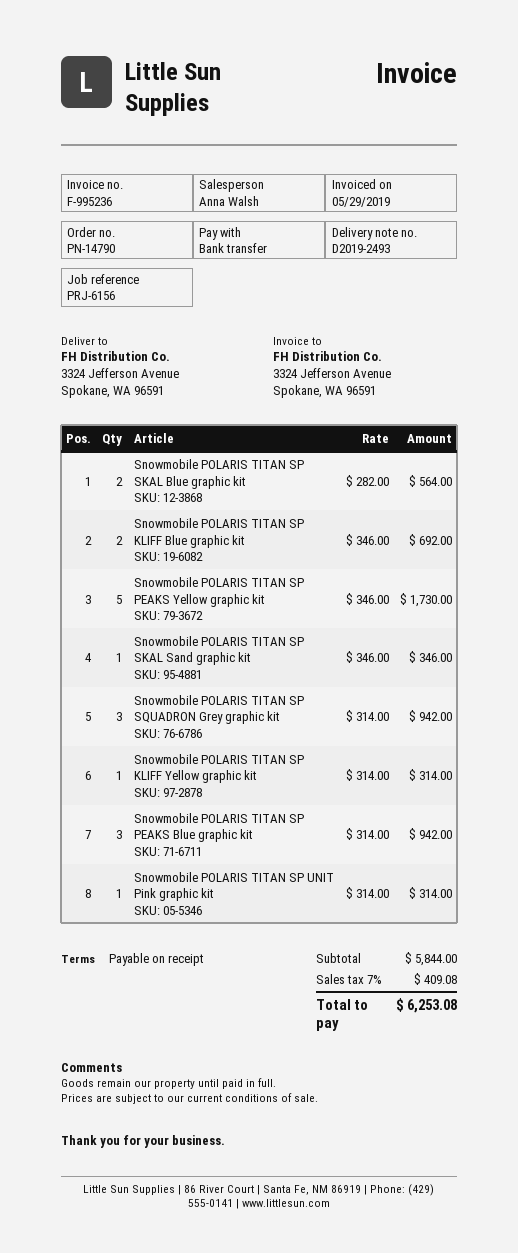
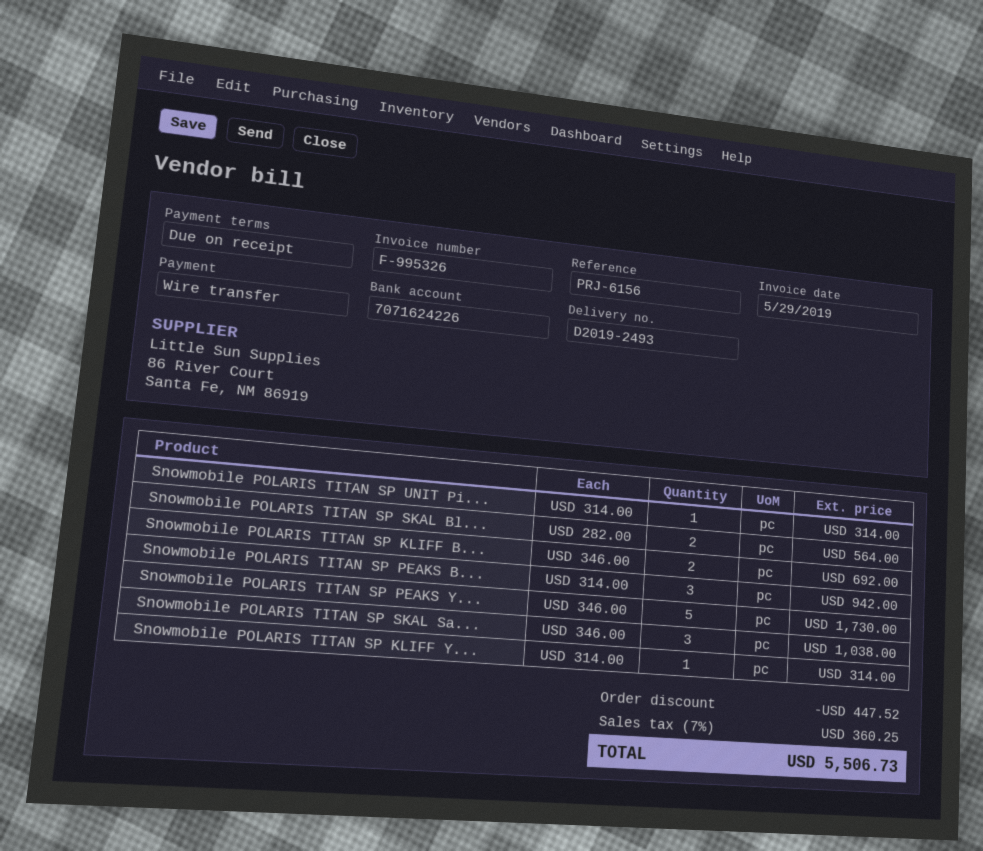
invoice number: F-995236 -> F-995326
Snowmobile POLARIS TITAN SP SKAL Sand graphic kit: 1 x 346.00 = 346.00 -> 3 x 346.00 = 1038.00
Snowmobile POLARIS TITAN SP SQUADRON Grey graphic kit: 3 x 314.00 = 942.00 -> none
discount: none -> 447.52
tax: 7% = 409.08 -> 7% = 360.25
total: 6253.08 -> 5506.73

